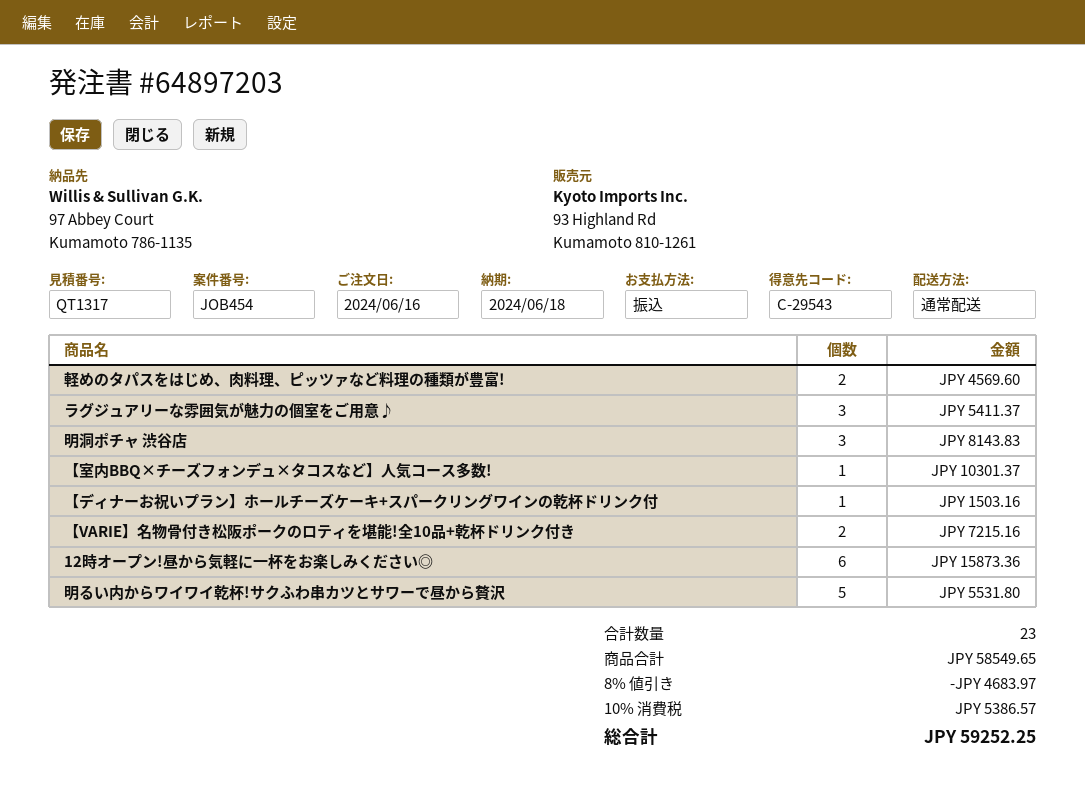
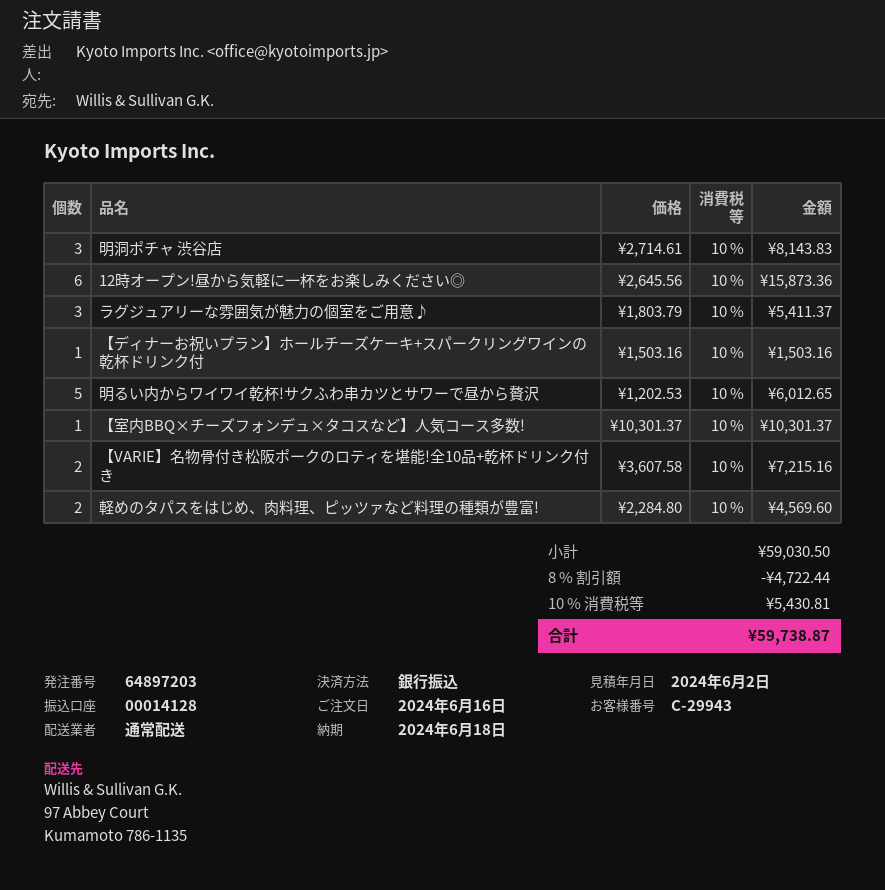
customer number: C-29543 -> C-29943
明るい内からワイワイ乾杯!サクふわ串カツとサワーで昼から贅沢: 5 for 5531.80 -> 5 for 6012.65
subtotal: 58549.65 -> 59030.50
discount: 8% = 4683.97 -> 8% = 4722.44
tax: 10% = 5386.57 -> 10% = 5430.81
total: 59252.25 -> 59738.87

